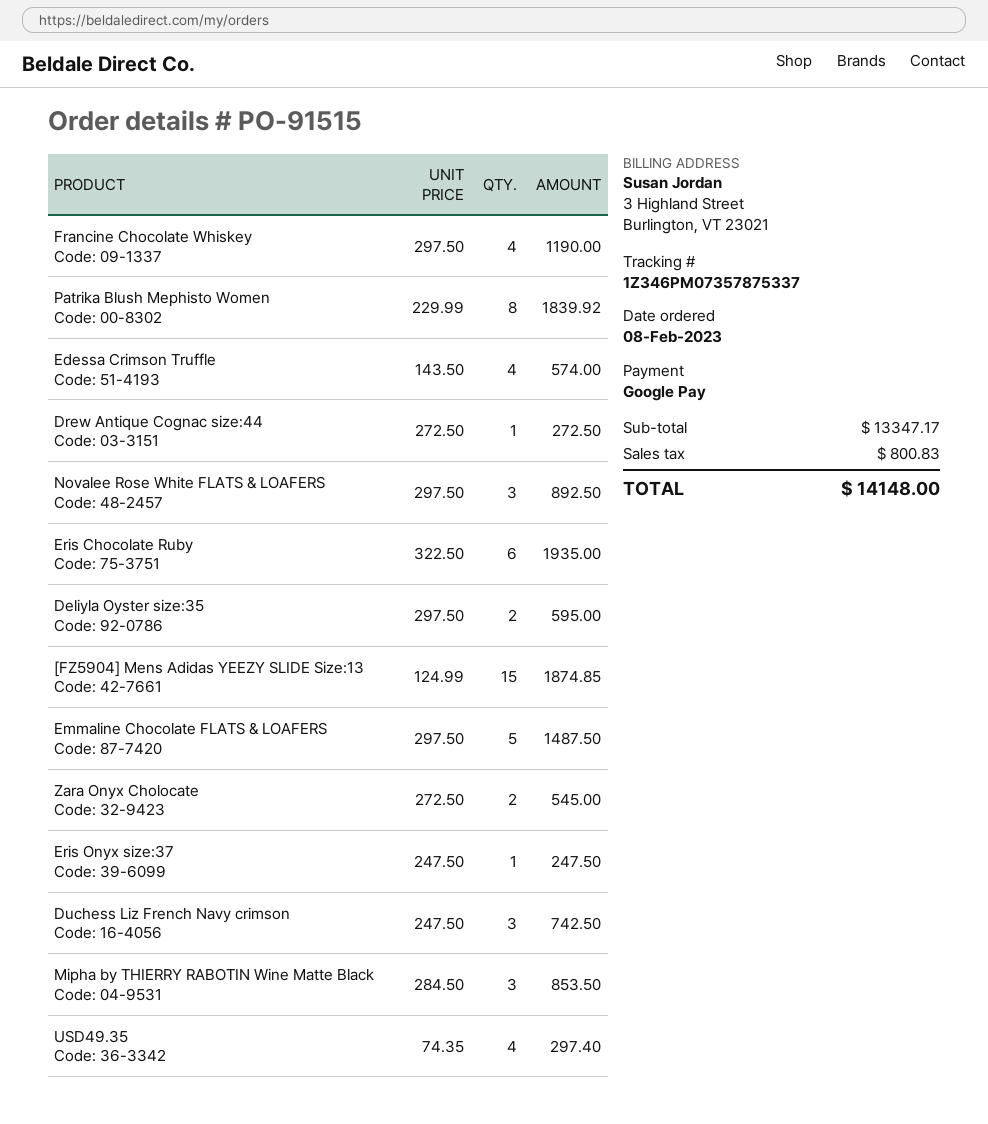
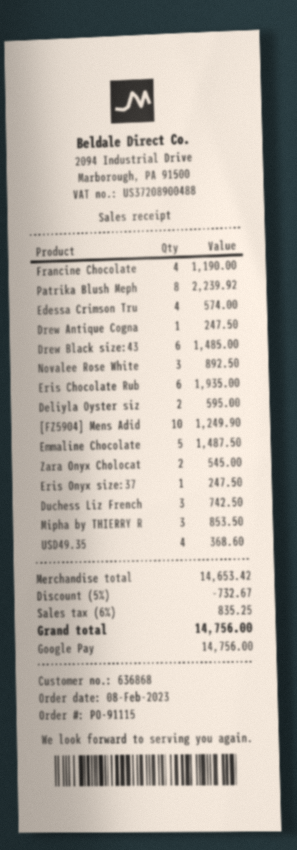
order number: PO-91515 -> PO-91115
Patrika Blush Mephisto Women: 8 for 1839.92 -> 8 for 2239.92
Drew Antique Cognac size:44: 1 for 272.50 -> 1 for 247.50
[FZ5904] Mens Adidas YEEZY SLIDE Size:13: 15 for 1874.85 -> 10 for 1249.90
USD49.35: 4 for 297.40 -> 4 for 368.60
Drew Black size:43: none -> 6 for 1485.00
subtotal: 13347.17 -> 14653.42
discount: none -> 5% = 732.67
tax: 800.83 -> 835.25
total: 14148.00 -> 14756.00

